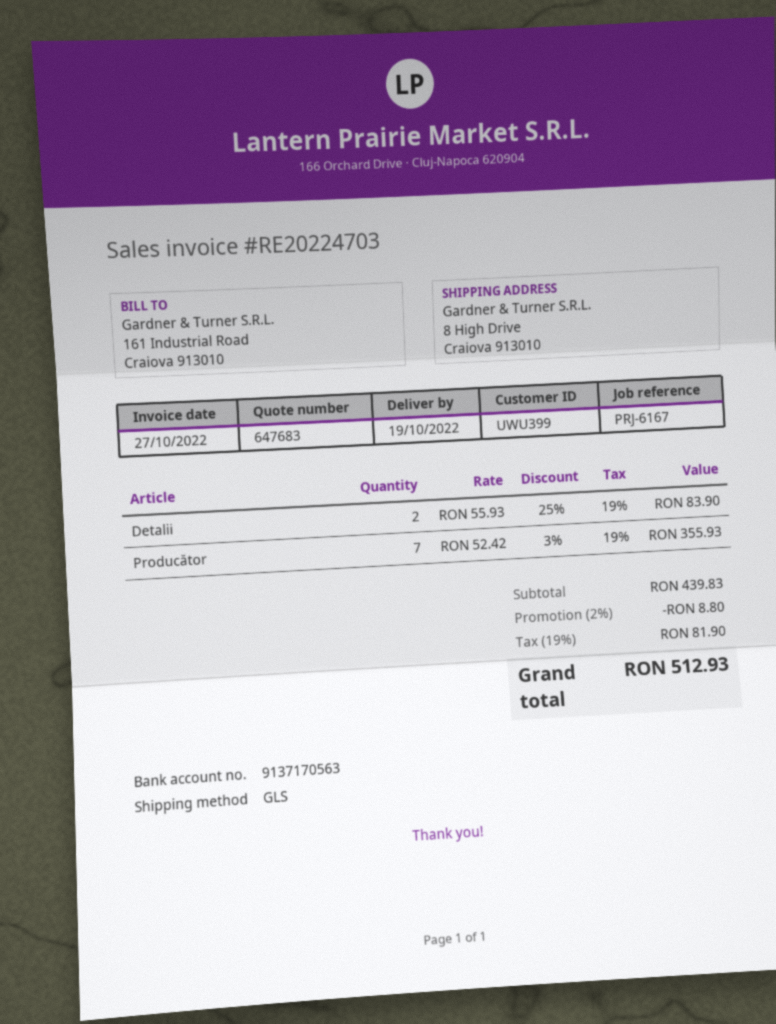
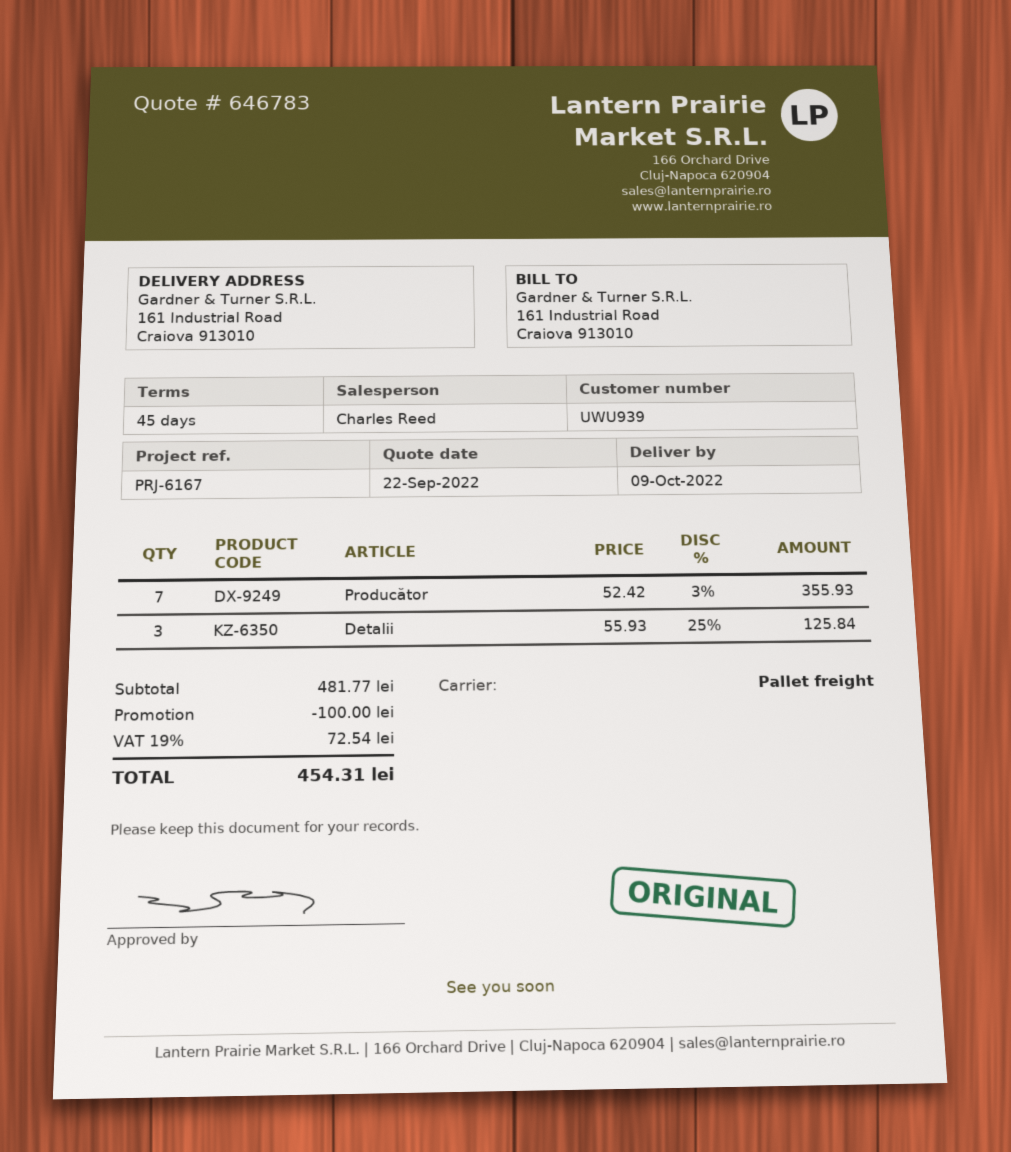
quote number: 647683 -> 646783
delivery date: 2022-10-19 -> 2022-10-09
customer number: UWU399 -> UWU939
shipping method: GLS -> pallet freight
ship to: 8 High Drive, Craiova 913010 -> 161 Industrial Road, Craiova 913010
Detalii: 2 x 55.93 - 25% = 83.90 -> 3 x 55.93 - 25% = 125.84
subtotal: 439.83 -> 481.77
discount: 8.80 -> 100.00
tax: 19% = 81.90 -> 19% = 72.54
total: 512.93 -> 454.31

